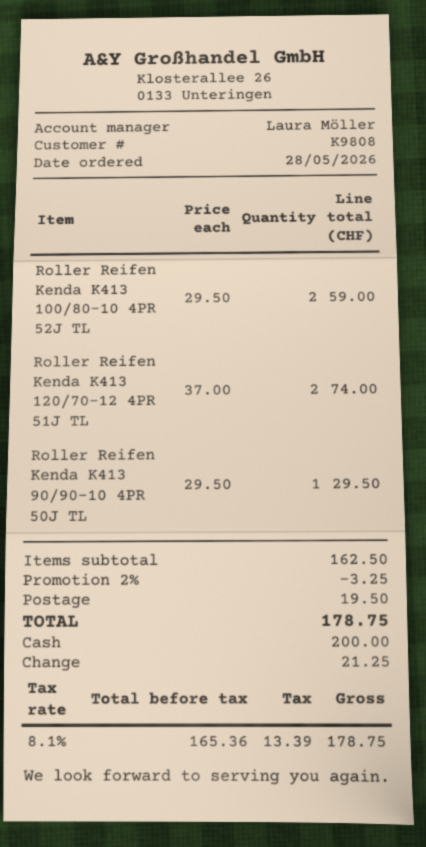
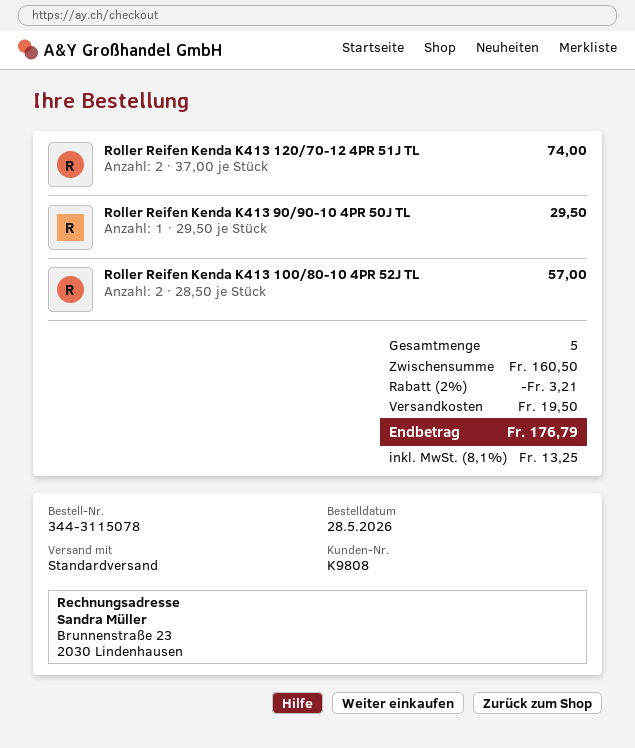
Roller Reifen Kenda K413 100/80-10 4PR 52J TL: 2 x 29.50 = 59.00 -> 2 x 28.50 = 57.00
subtotal: 162.50 -> 160.50
discount: 2% = 3.25 -> 2% = 3.21
tax: 8.1% = 13.39 -> 8.1% = 13.25
total: 178.75 -> 176.79

